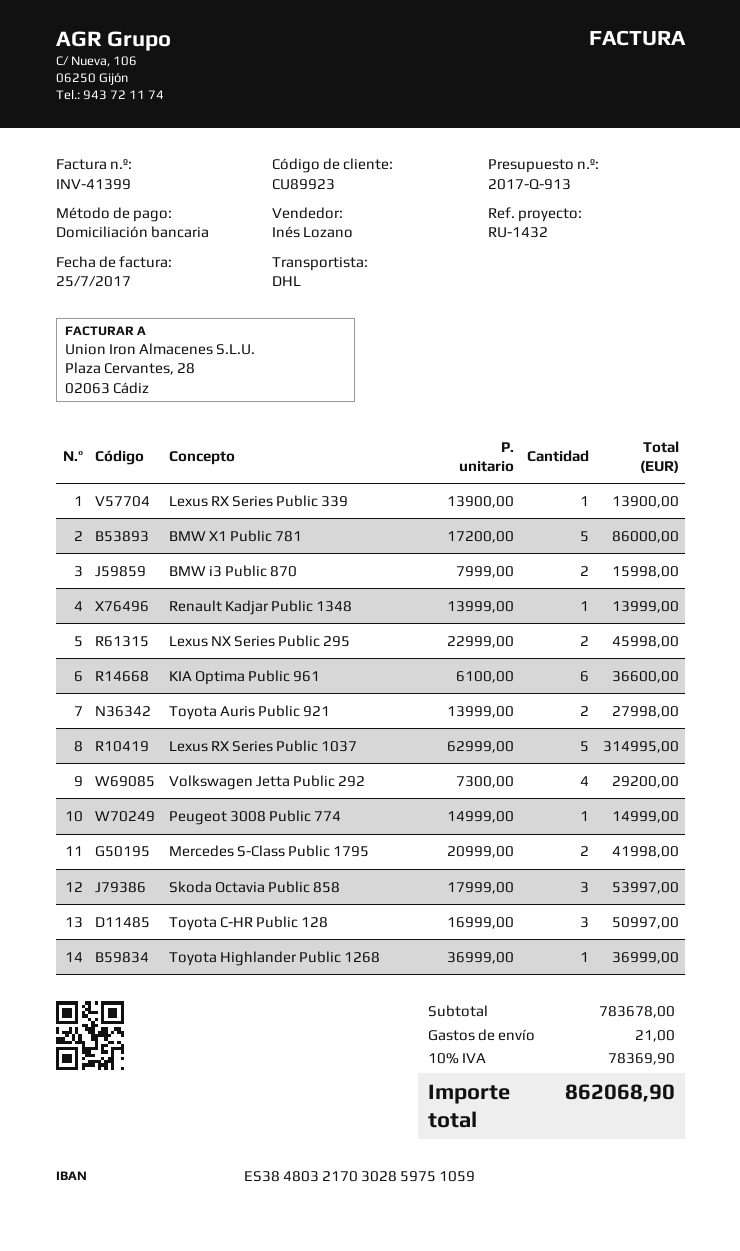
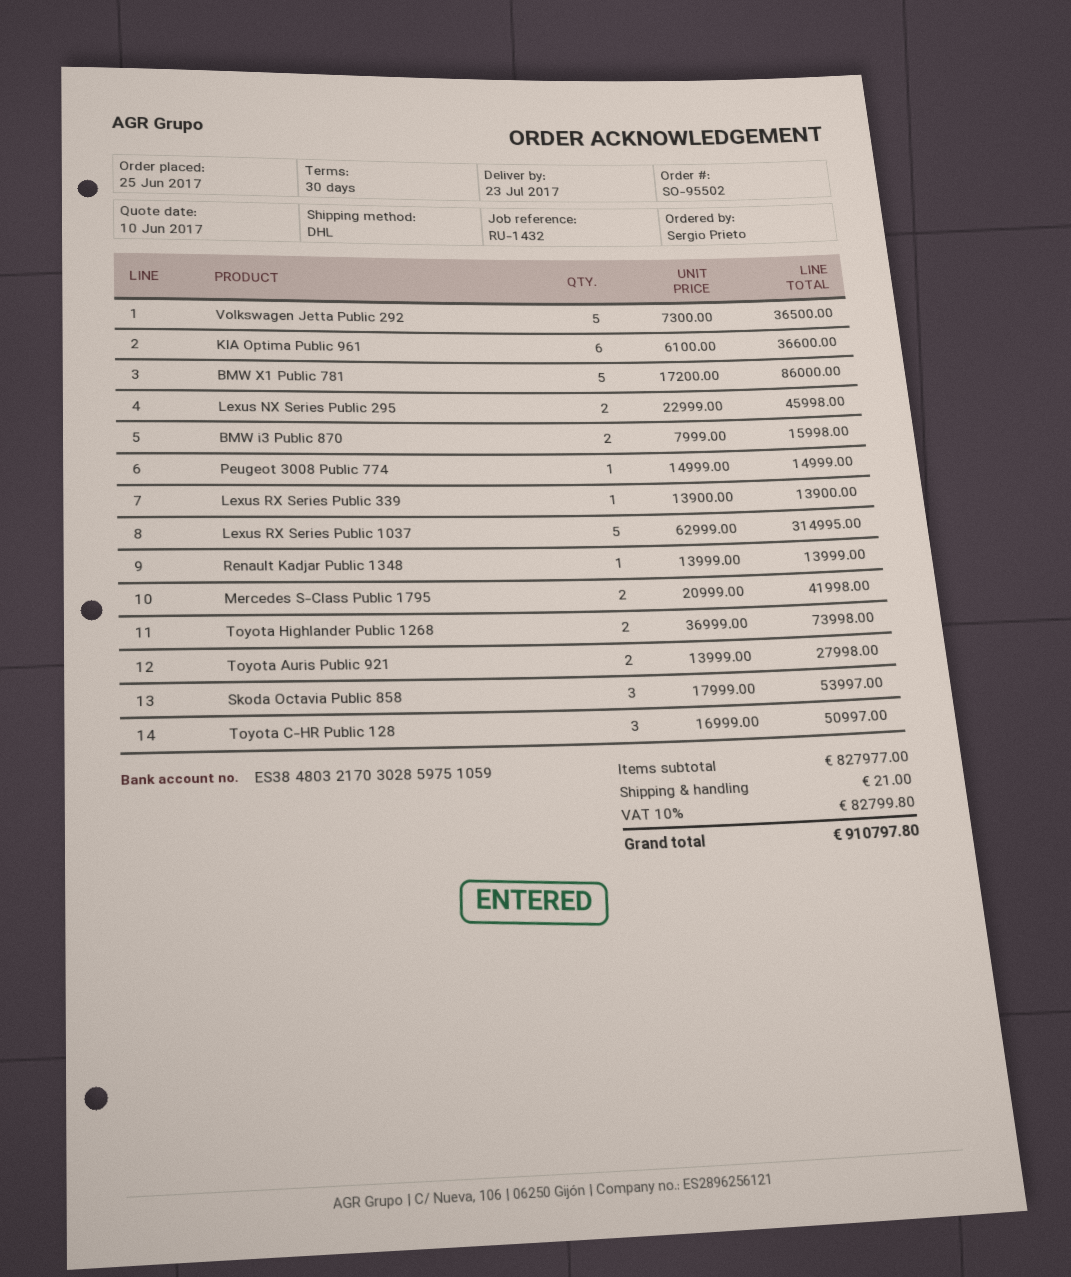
Volkswagen Jetta Public 292: 4 x 7300.00 = 29200.00 -> 5 x 7300.00 = 36500.00
Toyota Highlander Public 1268: 1 x 36999.00 = 36999.00 -> 2 x 36999.00 = 73998.00
subtotal: 783678.00 -> 827977.00
tax: 10% = 78369.90 -> 10% = 82799.80
total: 862068.90 -> 910797.80

